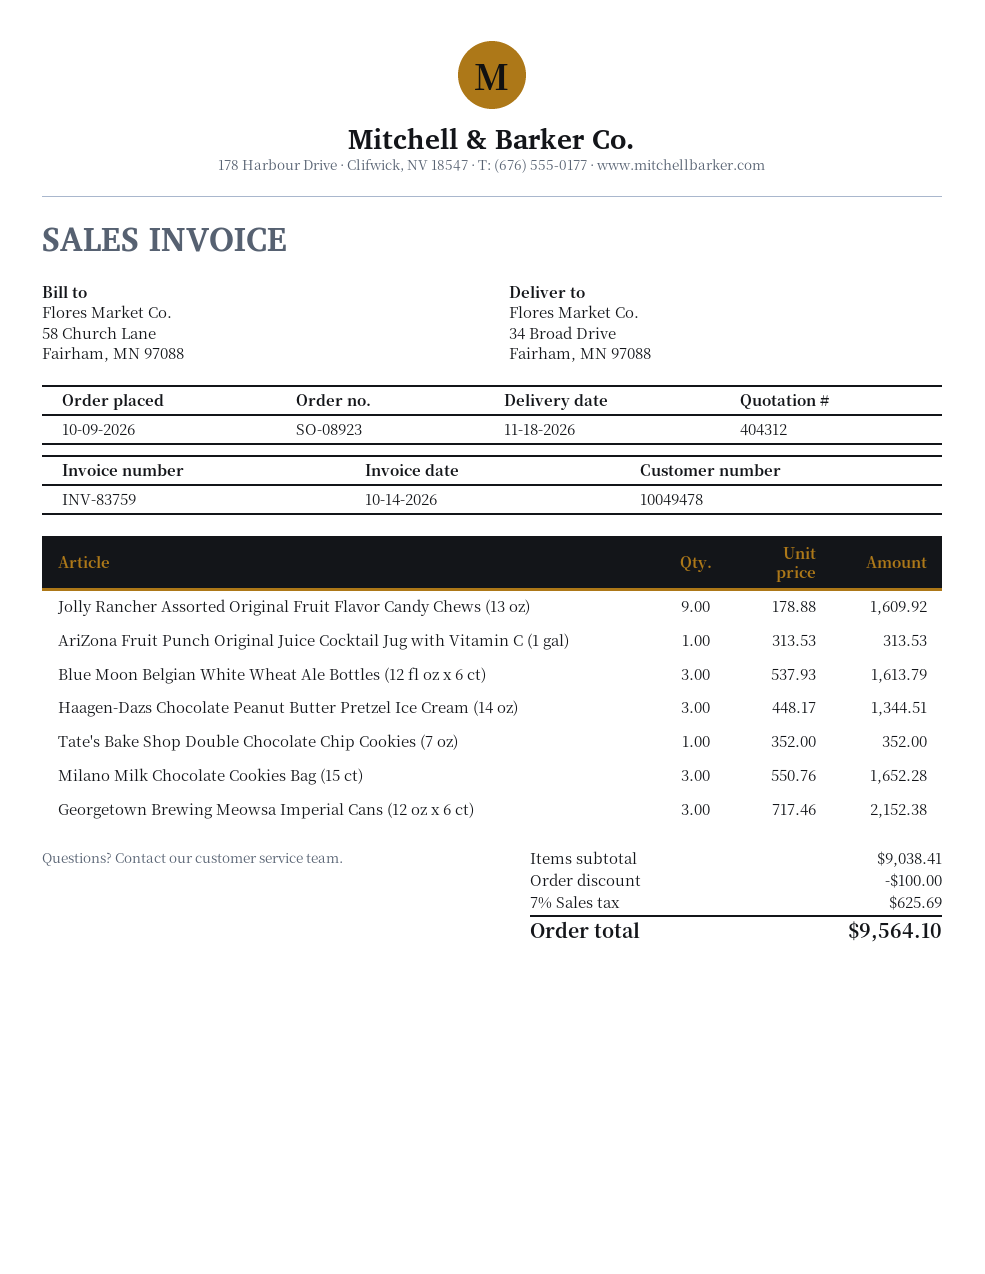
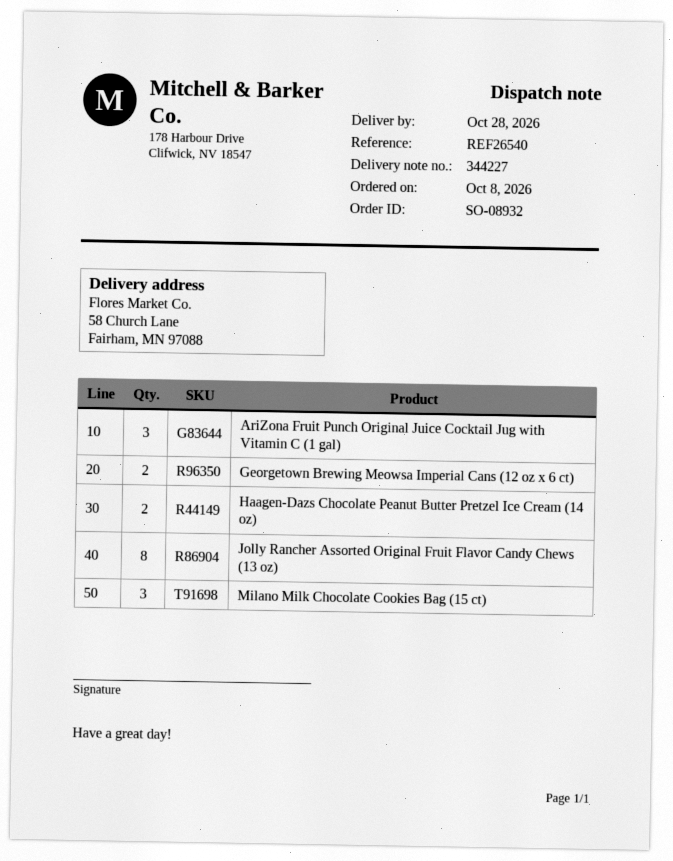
order number: SO-08923 -> SO-08932
order date: 2026-10-09 -> 2026-10-08
delivery date: 2026-11-18 -> 2026-10-28
ship to: 34 Broad Drive, Fairham, MN 97088 -> 58 Church Lane, Fairham, MN 97088
Jolly Rancher Assorted Original Fruit Flavor Candy Chews (13 oz): 9 -> 8
AriZona Fruit Punch Original Juice Cocktail Jug with Vitamin C (1 gal): 1 -> 3
Blue Moon Belgian White Wheat Ale Bottles (12 fl oz x 6 ct): 3 -> none
Haagen-Dazs Chocolate Peanut Butter Pretzel Ice Cream (14 oz): 3 -> 2
Tate's Bake Shop Double Chocolate Chip Cookies (7 oz): 1 -> none
Georgetown Brewing Meowsa Imperial Cans (12 oz x 6 ct): 3 -> 2

